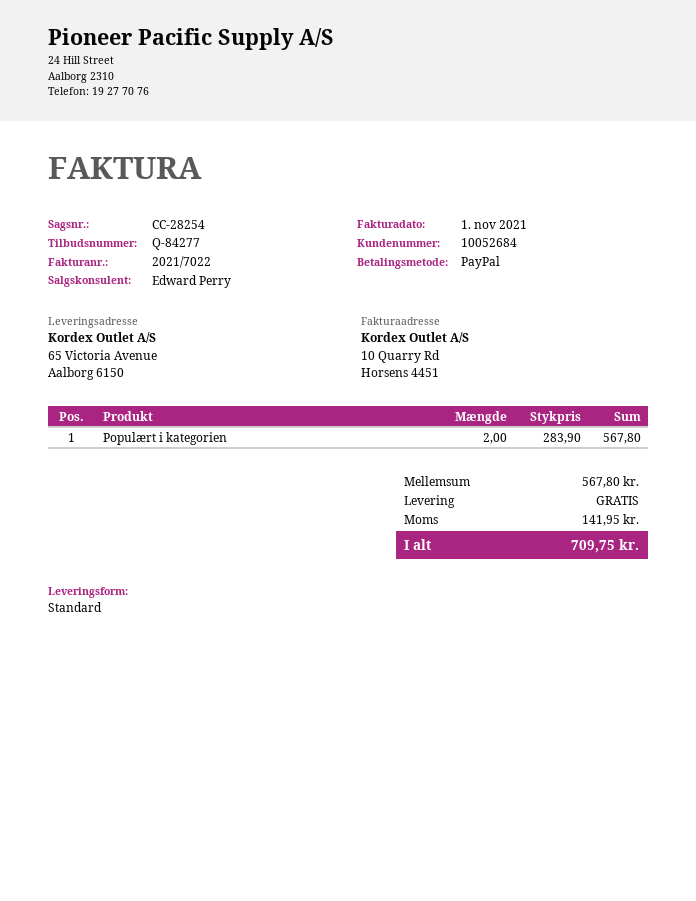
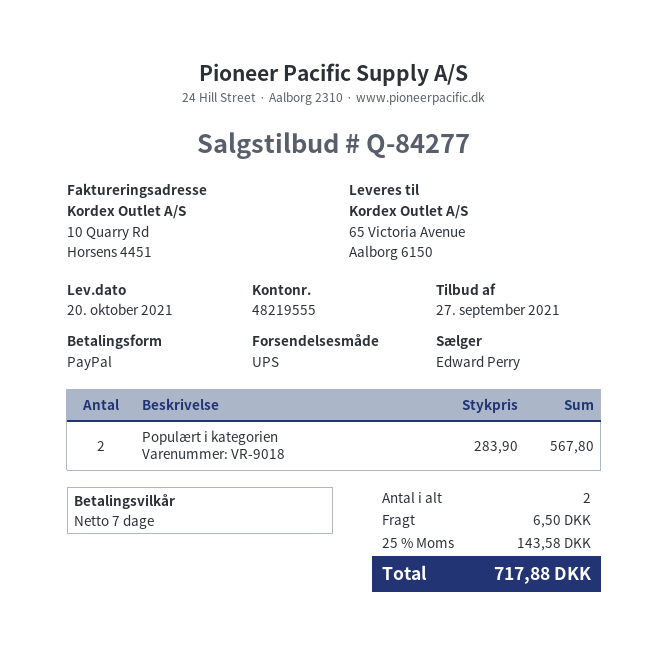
shipping method: standard -> UPS
shipping: 0.00 -> 6.50
tax: 141.95 -> 143.58
total: 709.75 -> 717.88

